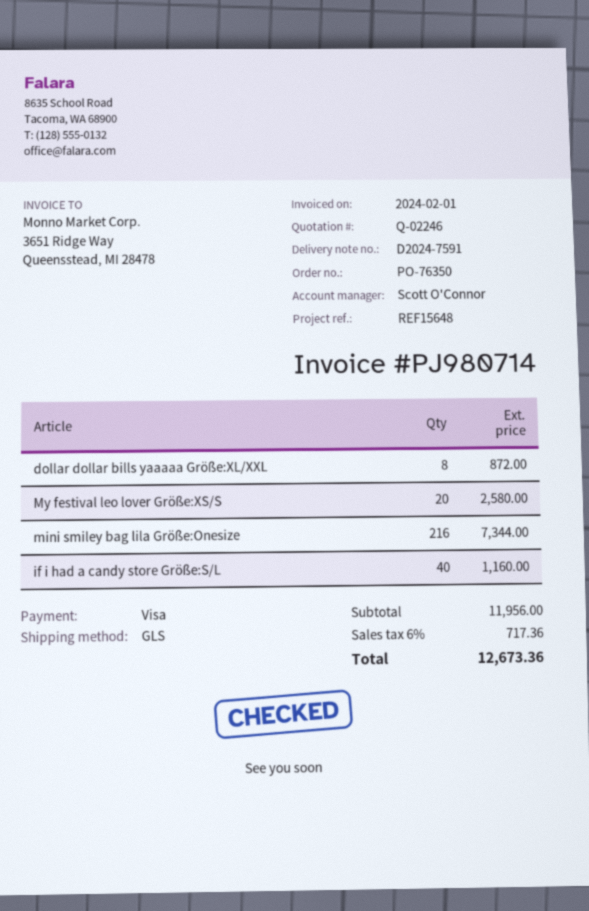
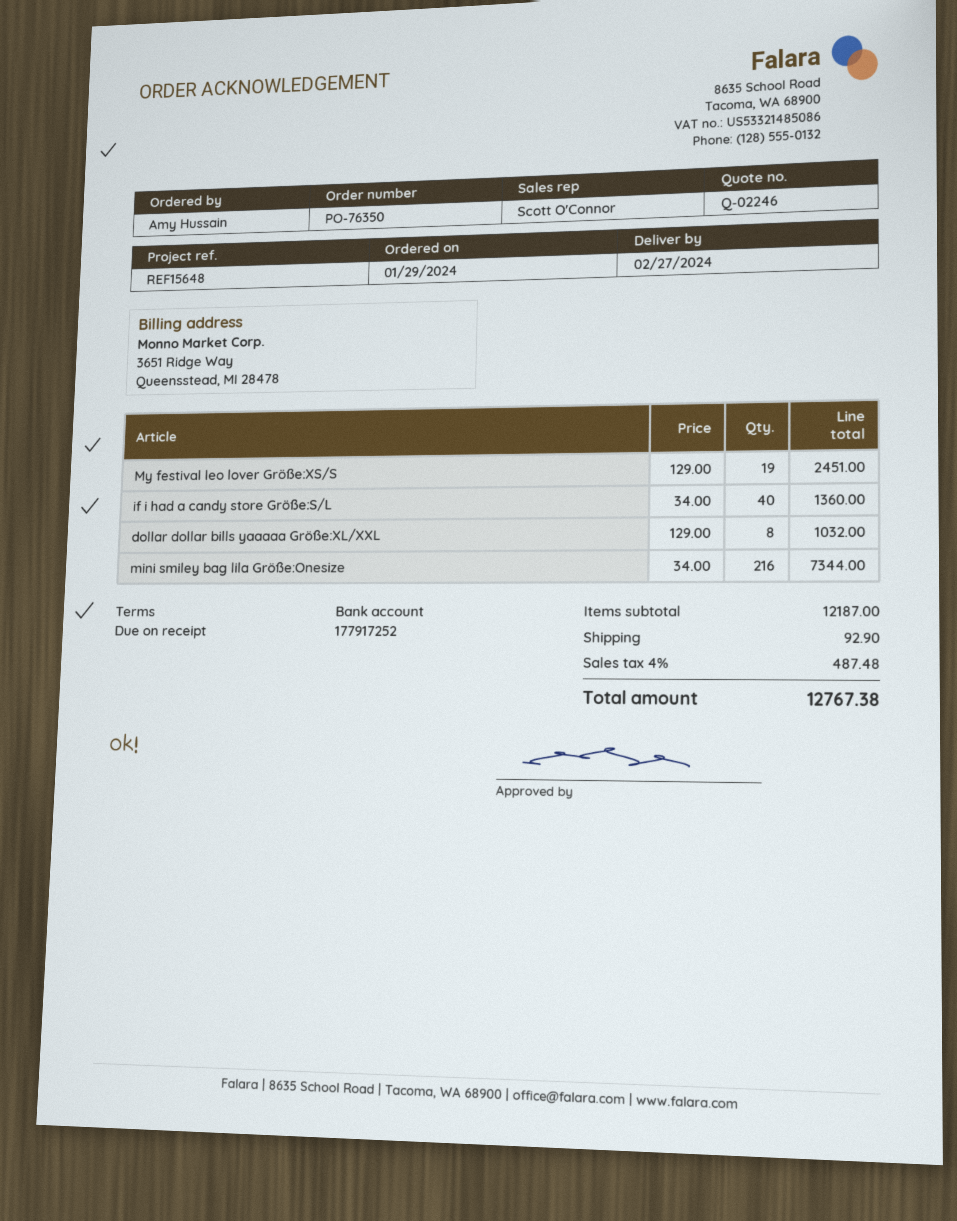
dollar dollar bills yaaaaa Größe:XL/XXL: 8 for 872.00 -> 8 for 1032.00
My festival leo lover Größe:XS/S: 20 for 2580.00 -> 19 for 2451.00
if i had a candy store Größe:S/L: 40 for 1160.00 -> 40 for 1360.00
subtotal: 11956.00 -> 12187.00
shipping: none -> 92.90
tax: 6% = 717.36 -> 4% = 487.48
total: 12673.36 -> 12767.38

